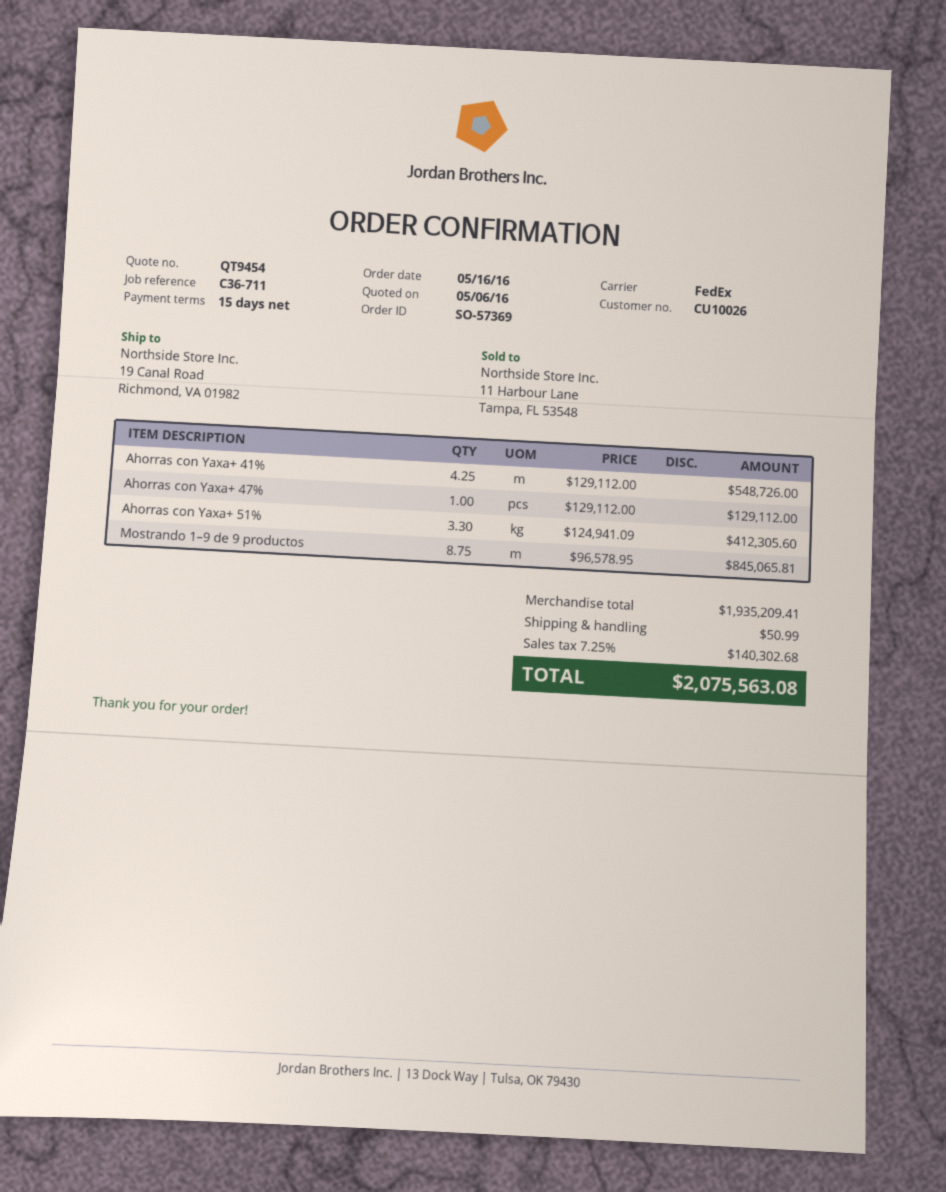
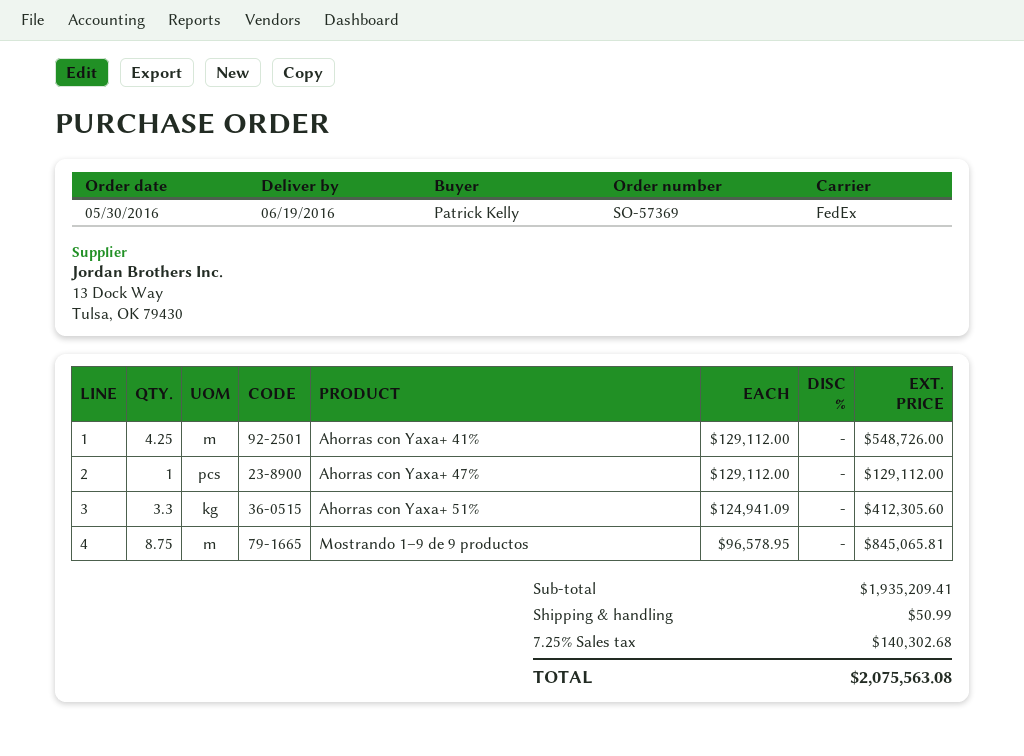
order date: 2016-05-16 -> 2016-05-30

